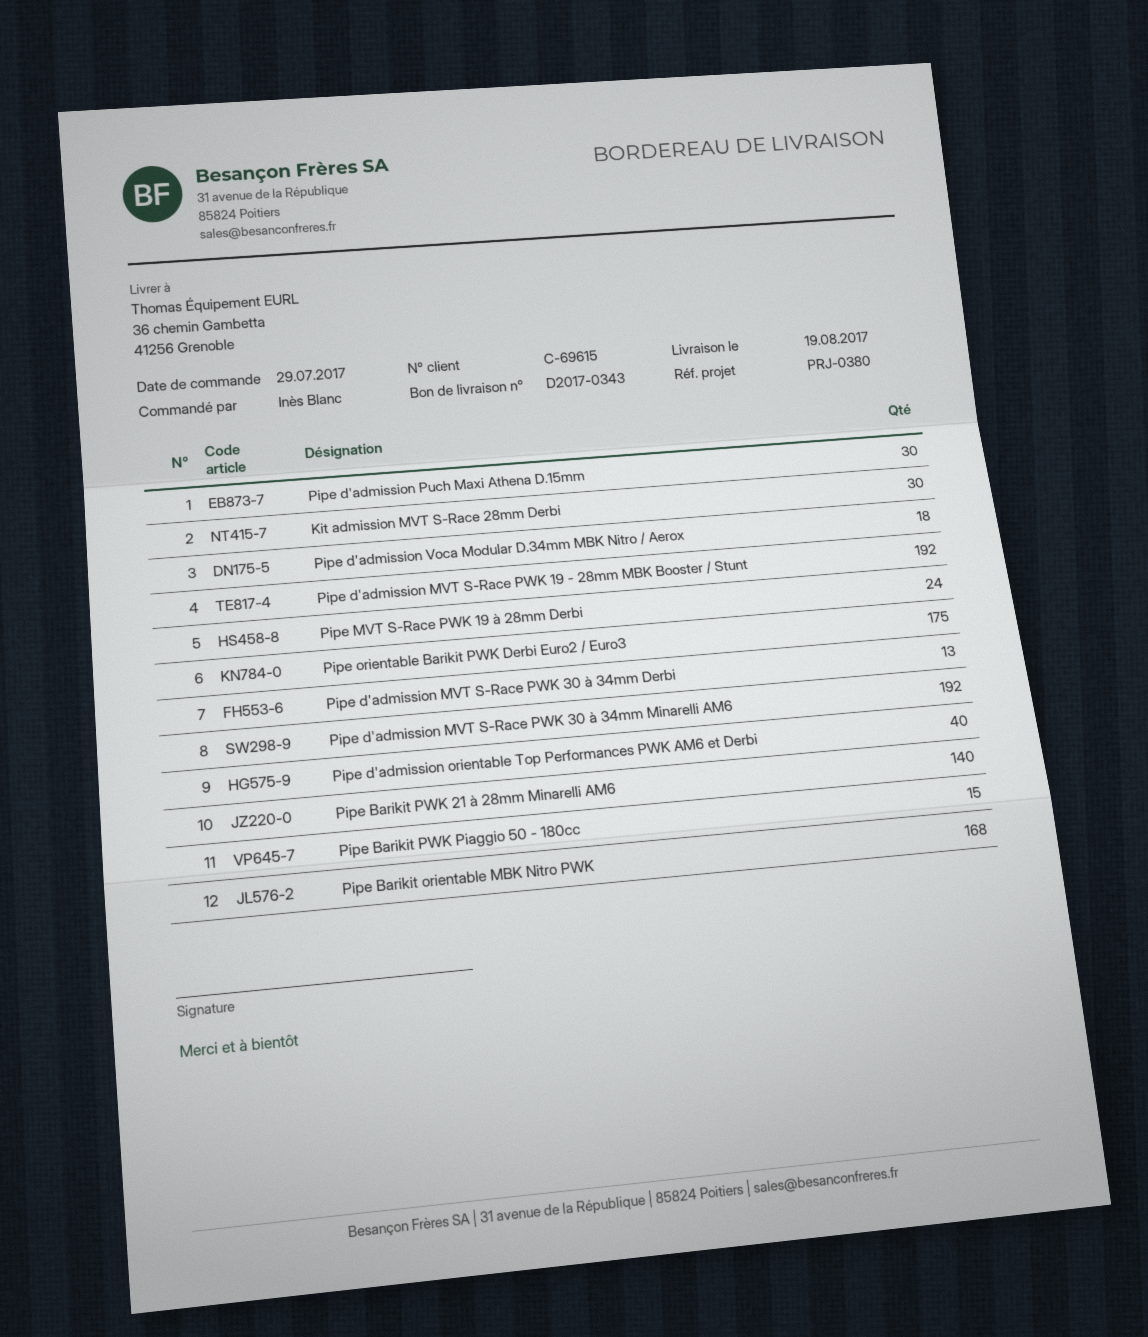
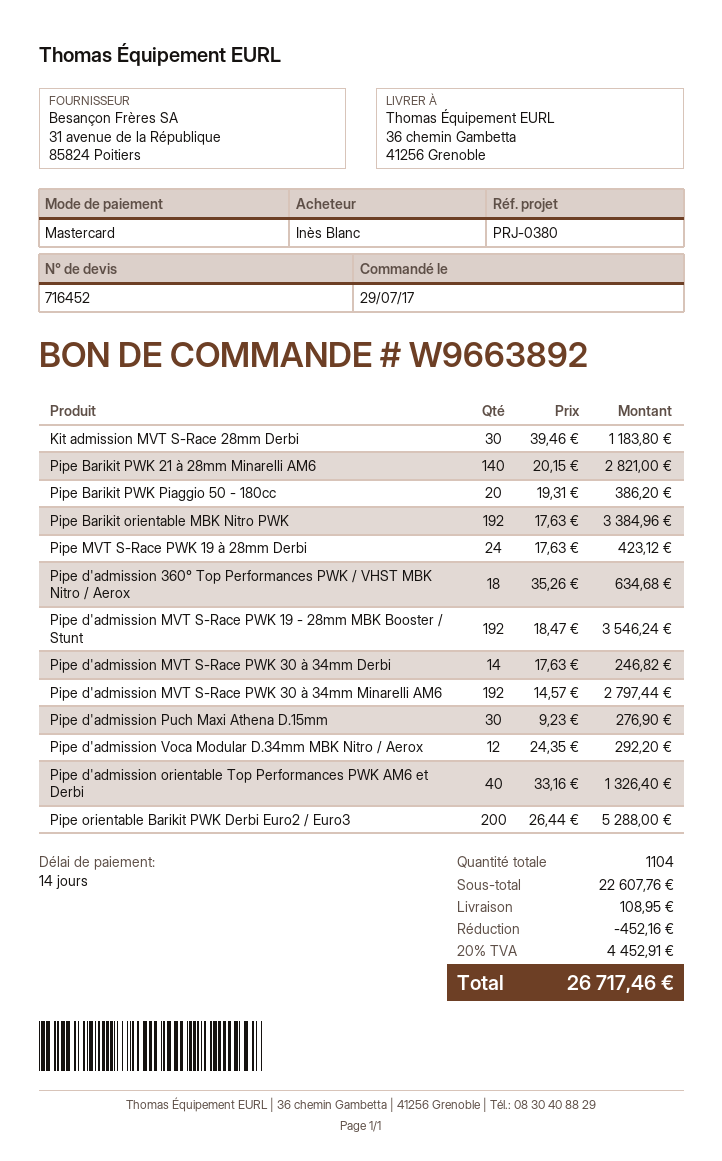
Pipe d'admission Voca Modular D.34mm MBK Nitro / Aerox: 18 -> 12
Pipe orientable Barikit PWK Derbi Euro2 / Euro3: 175 -> 200
Pipe d'admission MVT S-Race PWK 30 à 34mm Derbi: 13 -> 14
Pipe Barikit PWK Piaggio 50 - 180cc: 15 -> 20
Pipe Barikit orientable MBK Nitro PWK: 168 -> 192
Pipe d'admission 360° Top Performances PWK / VHST MBK Nitro / Aerox: none -> 18

